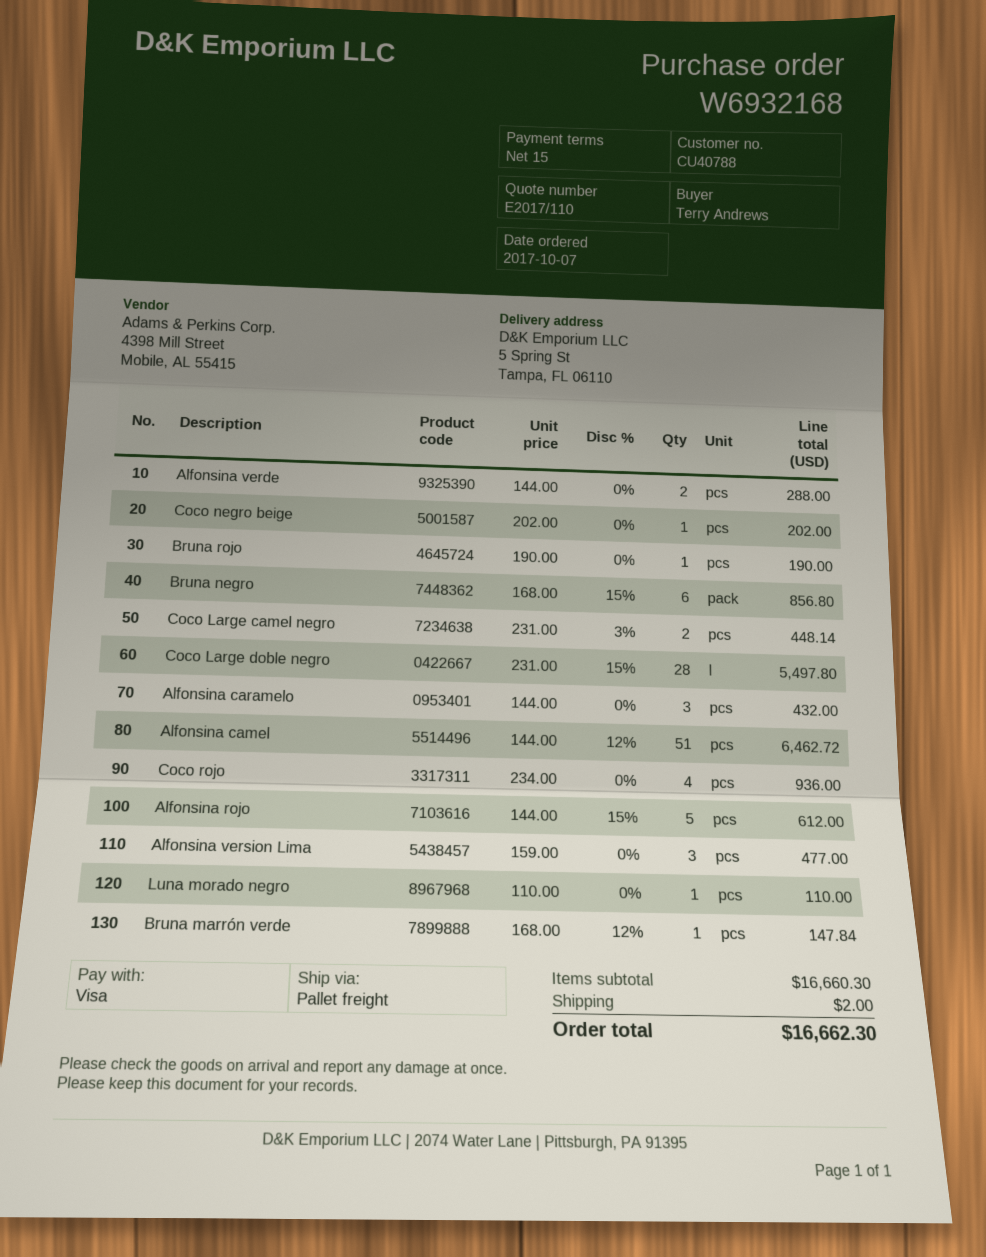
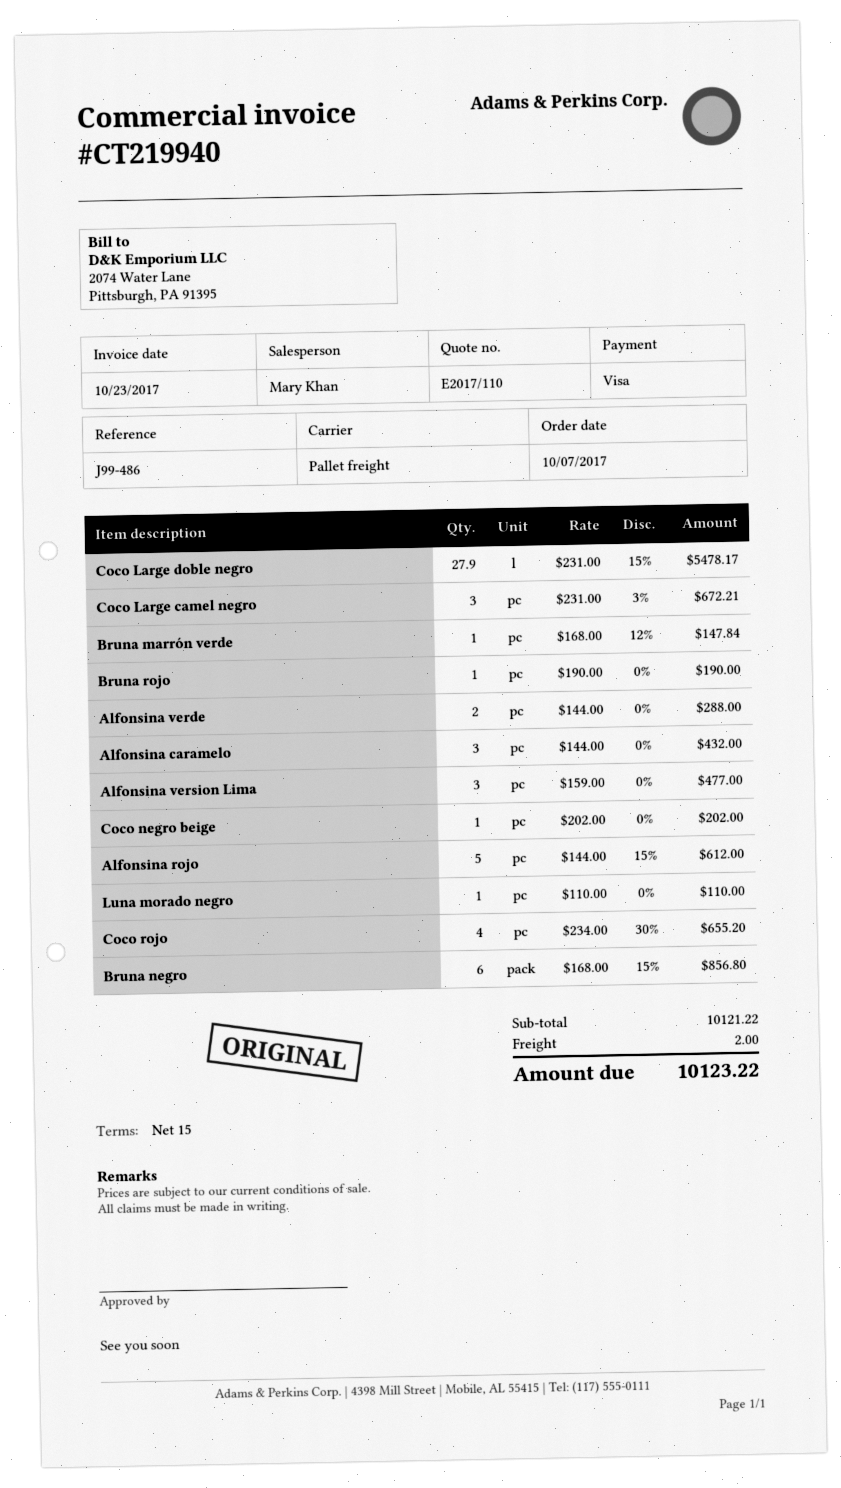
Coco Large camel negro: 2 x 231.00 - 3% = 448.14 -> 3 x 231.00 - 3% = 672.21
Coco Large doble negro: 28 x 231.00 - 15% = 5497.80 -> 27.9 x 231.00 - 15% = 5478.17
Alfonsina camel: 51 x 144.00 - 12% = 6462.72 -> none
Coco rojo: 4 x 234.00 = 936.00 -> 4 x 234.00 - 30% = 655.20
subtotal: 16660.30 -> 10121.22
total: 16662.30 -> 10123.22

